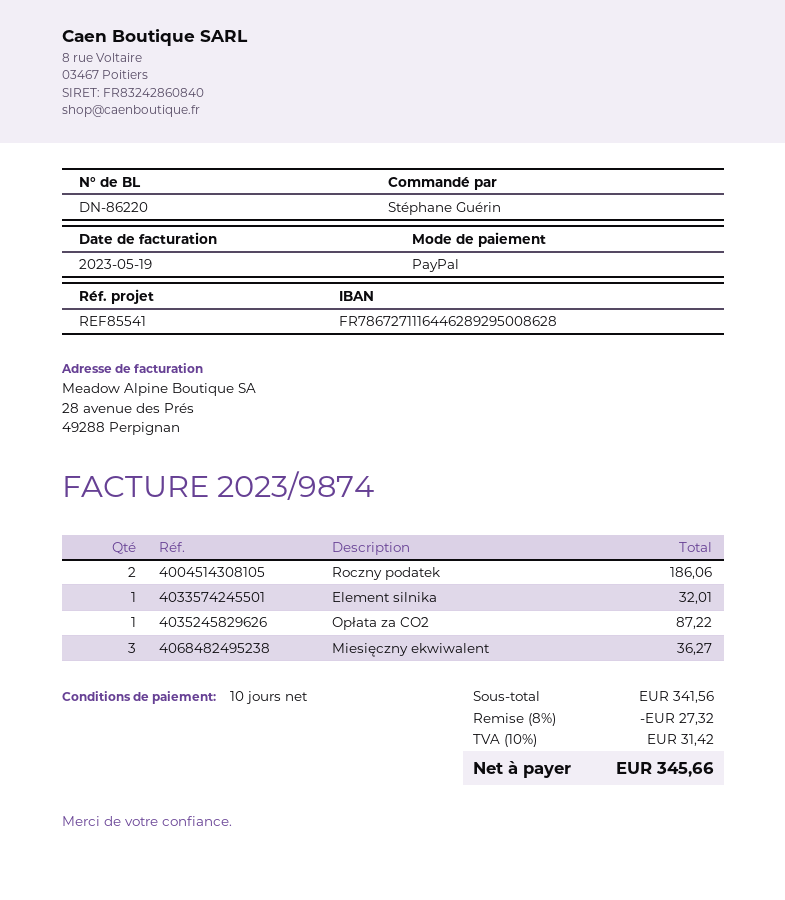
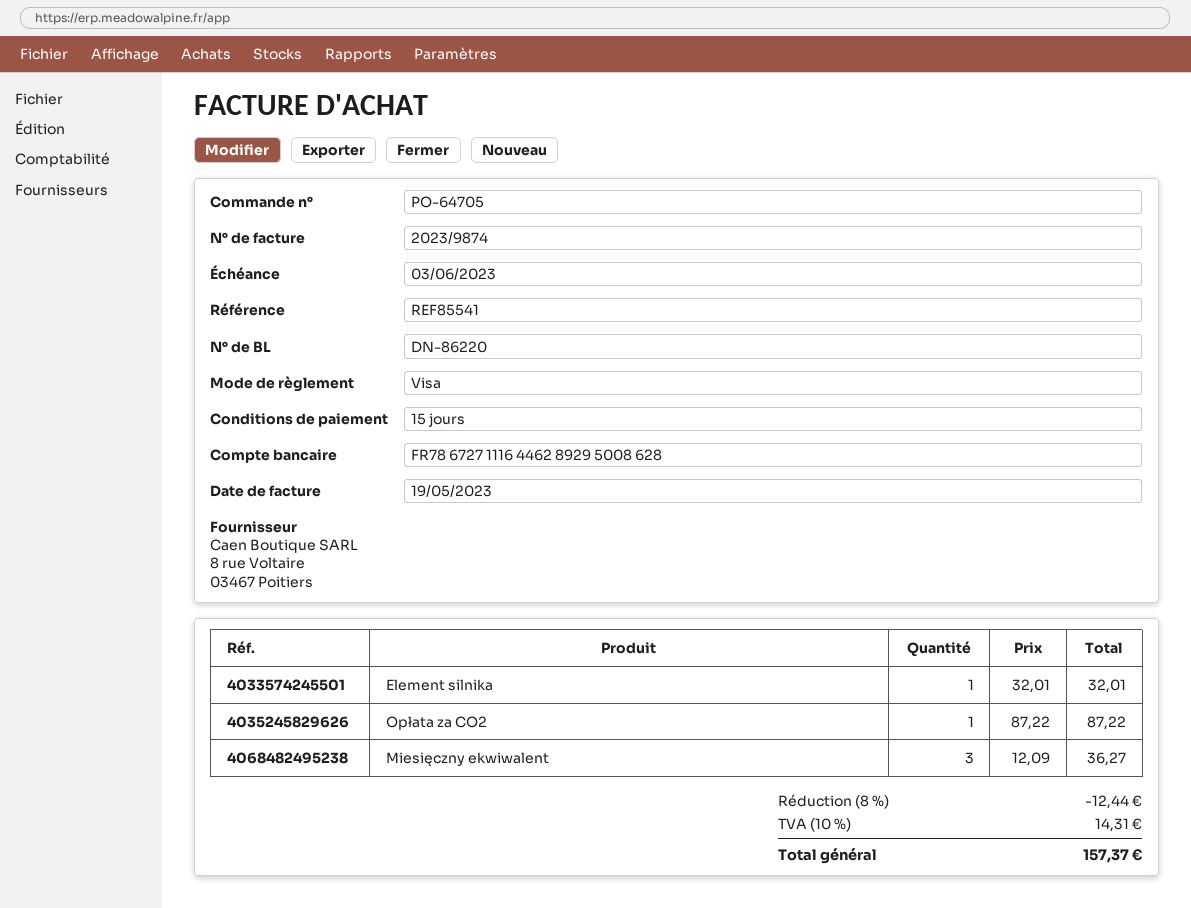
payment terms: 10 days -> 15 days
payment method: PayPal -> Visa
Roczny podatek: 2 for 186.06 -> none
discount: 8% = 27.32 -> 8% = 12.44
tax: 10% = 31.42 -> 10% = 14.31
total: 345.66 -> 157.37

